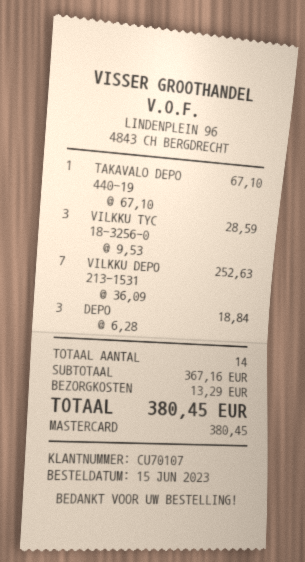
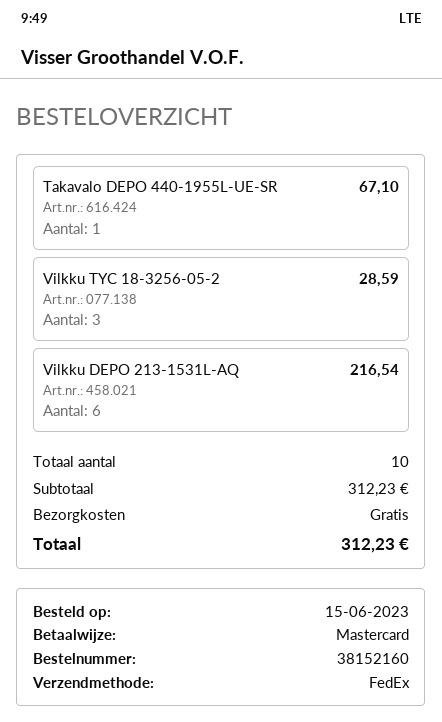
VILKKU DEPO 213-1531: 7 for 252.63 -> 6 for 216.54
DEPO: 3 for 18.84 -> none
total quantity: 14 -> 10
subtotal: 367.16 -> 312.23
shipping: 13.29 -> 0.00
total: 380.45 -> 312.23

